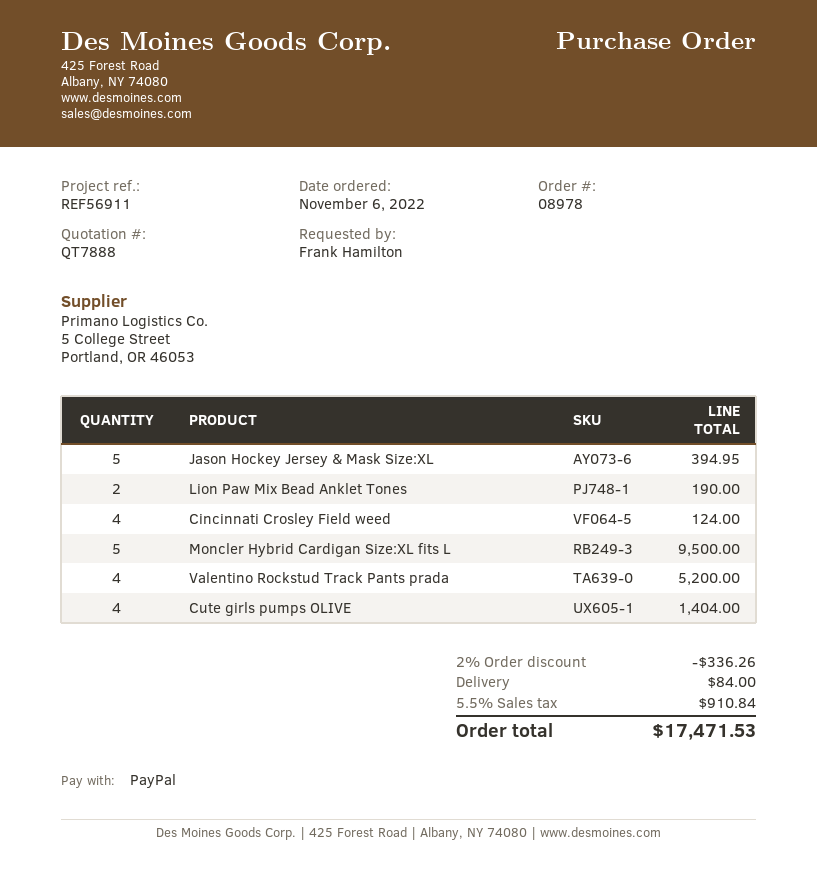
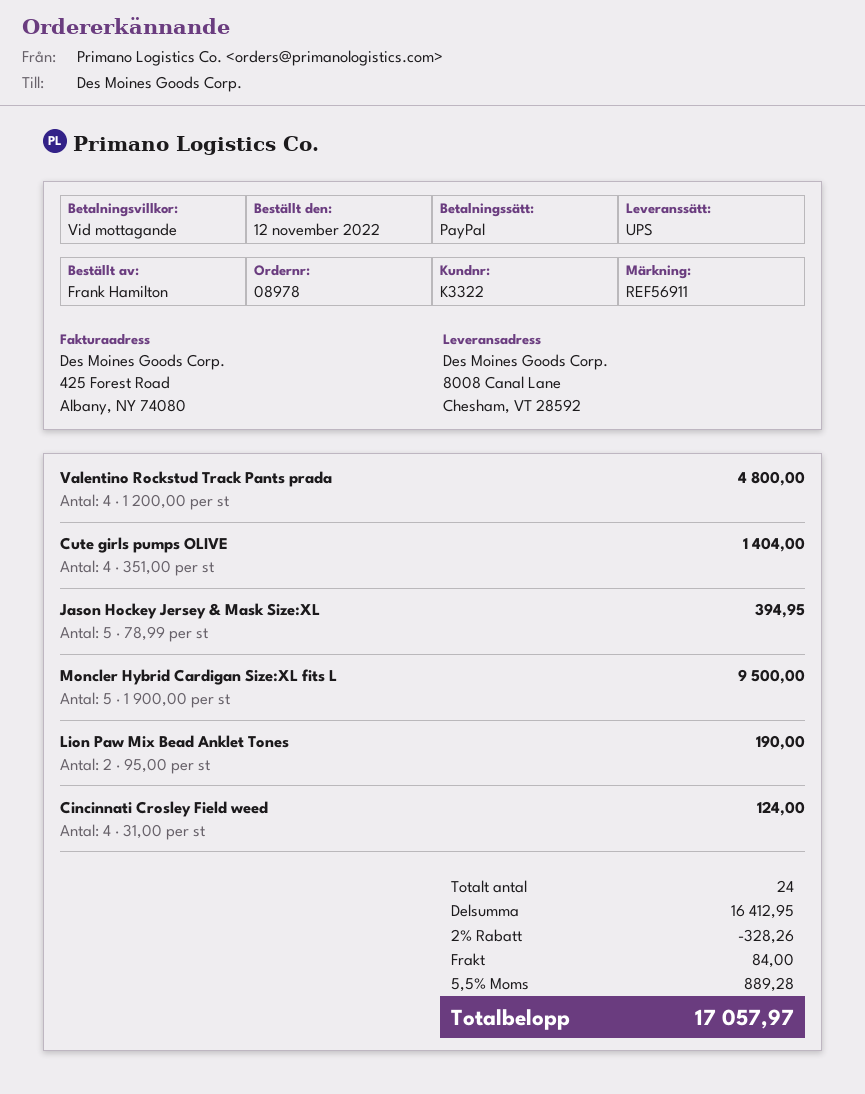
order date: 2022-11-06 -> 2022-11-12
Valentino Rockstud Track Pants prada: 4 for 5200.00 -> 4 for 4800.00
discount: 2% = 336.26 -> 2% = 328.26
tax: 5.5% = 910.84 -> 5.5% = 889.28
total: 17471.53 -> 17057.97

